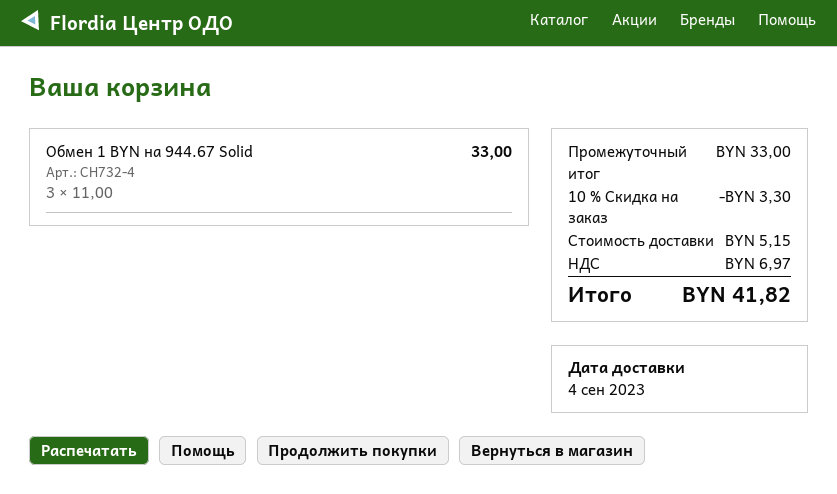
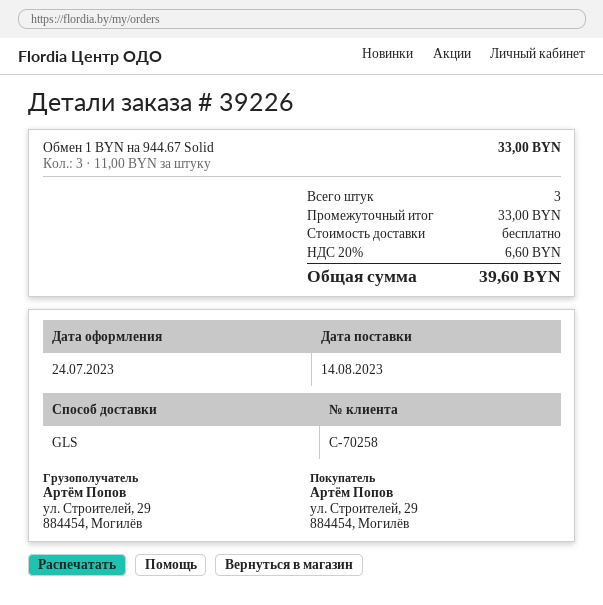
delivery date: 2023-09-04 -> 2023-08-14
discount: 10% = 3.30 -> none
shipping: 5.15 -> 0.00
tax: 6.97 -> 6.60
total: 41.82 -> 39.60

